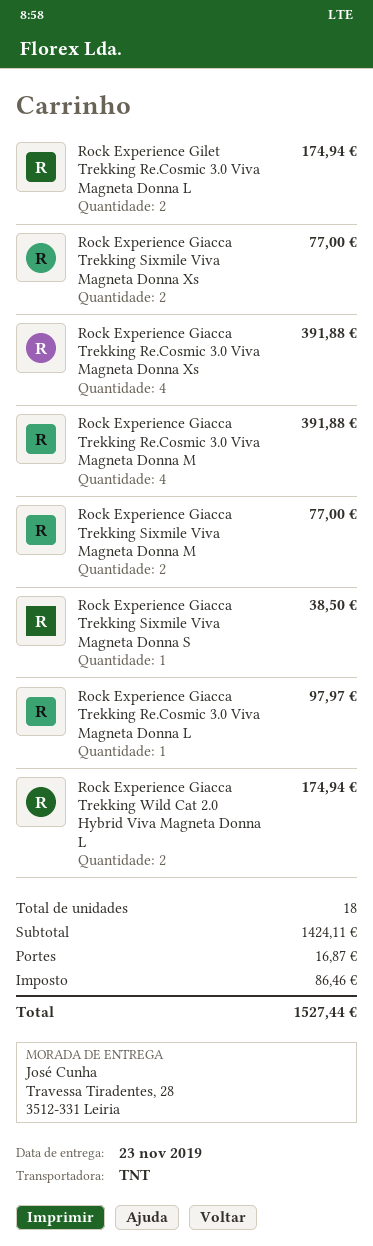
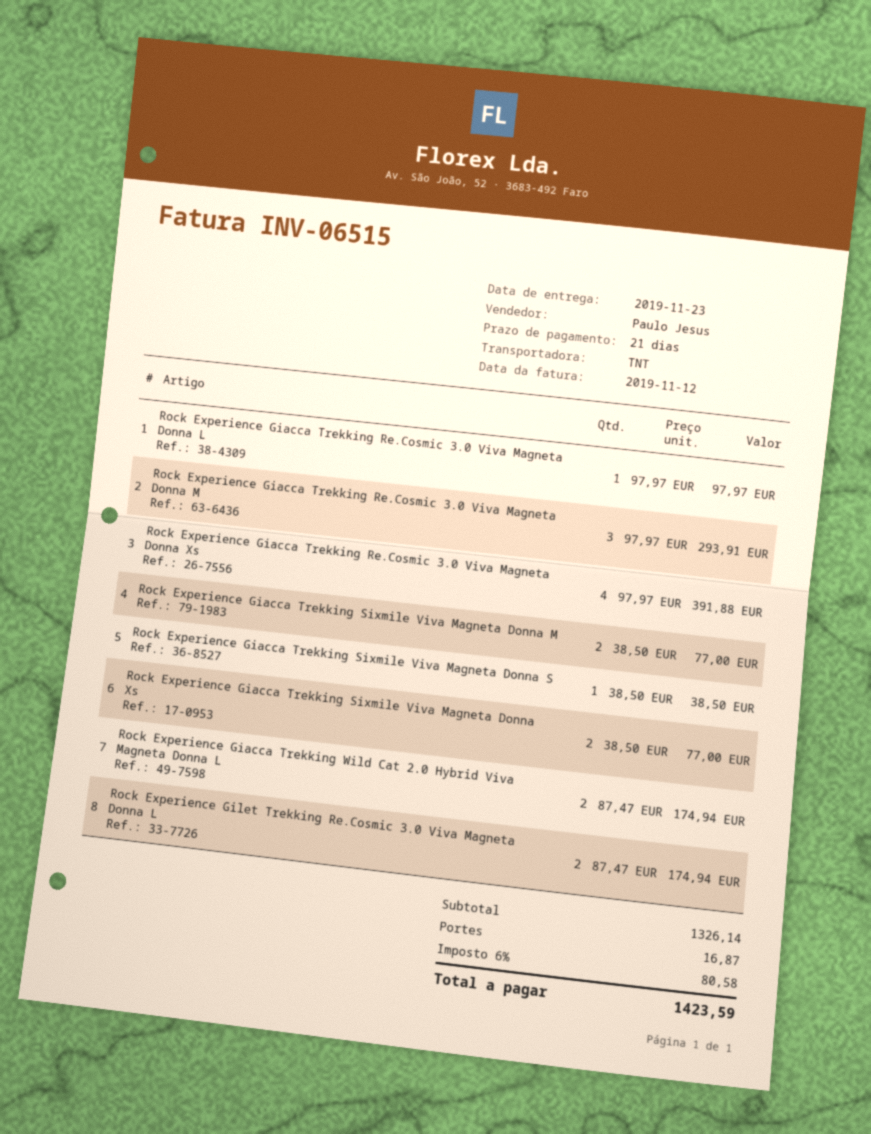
Rock Experience Giacca Trekking Re.Cosmic 3.0 Viva Magneta Donna M: 4 for 391.88 -> 3 for 293.91
subtotal: 1424.11 -> 1326.14
tax: 86.46 -> 80.58
total: 1527.44 -> 1423.59

